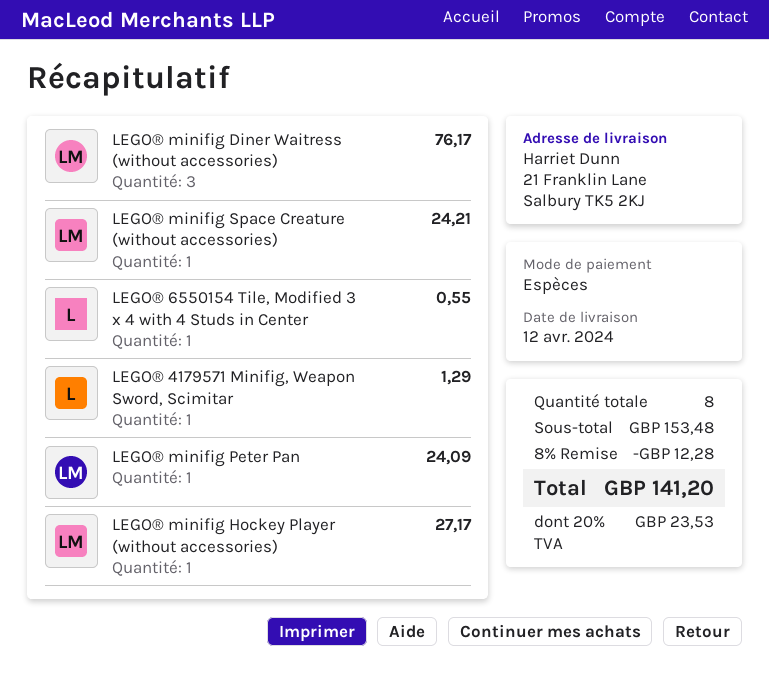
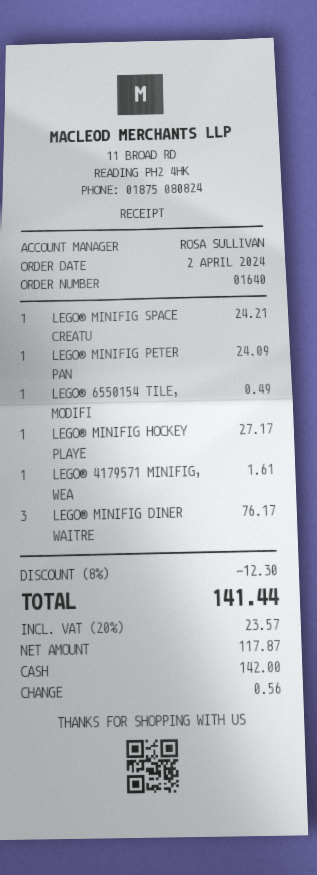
LEGO® 6550154 Tile, Modified 3 x 4 with 4 Studs in Center: 1 for 0.55 -> 1 for 0.49
LEGO® 4179571 Minifig, Weapon Sword, Scimitar: 1 for 1.29 -> 1 for 1.61
discount: 8% = 12.28 -> 8% = 12.30
tax: 20% = 23.53 -> 20% = 23.57
total: 141.20 -> 141.44

